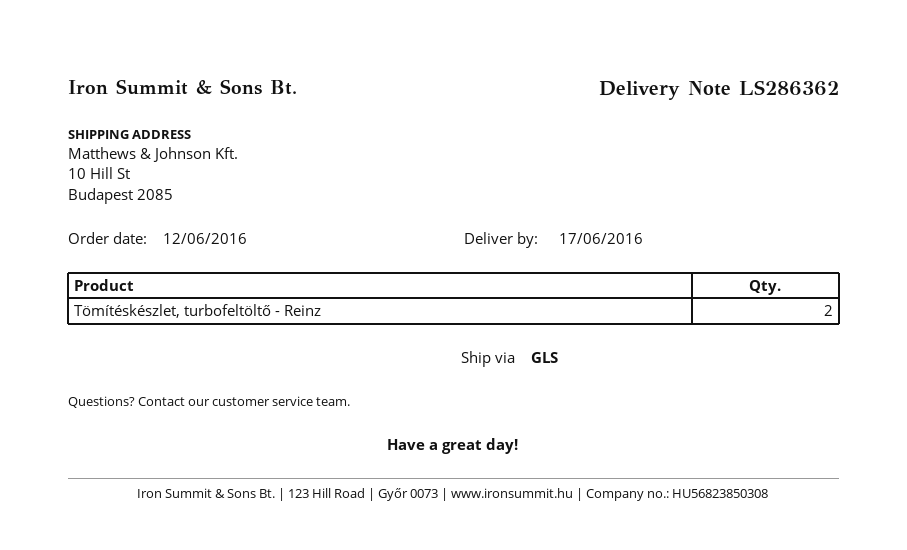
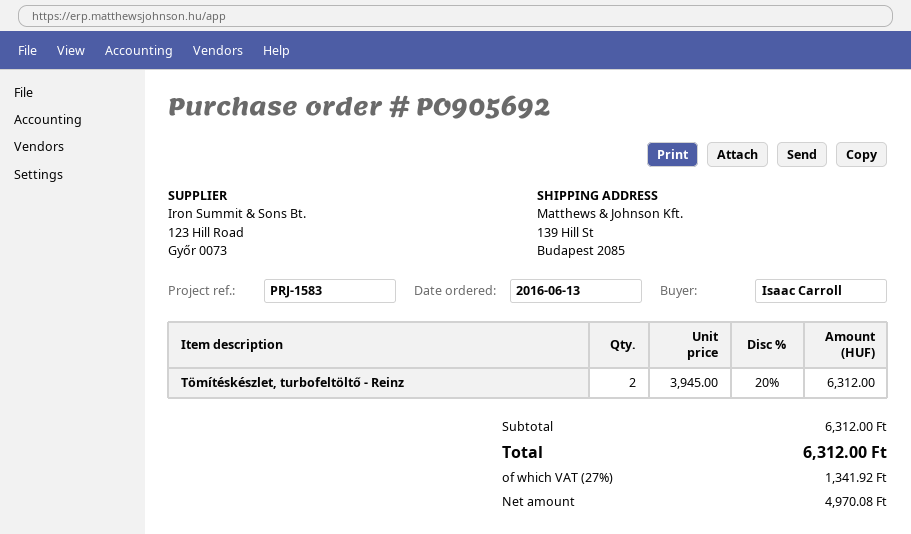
order date: 2016-06-12 -> 2016-06-13
ship to: 10 Hill St, Budapest 2085 -> 139 Hill St, Budapest 2085

